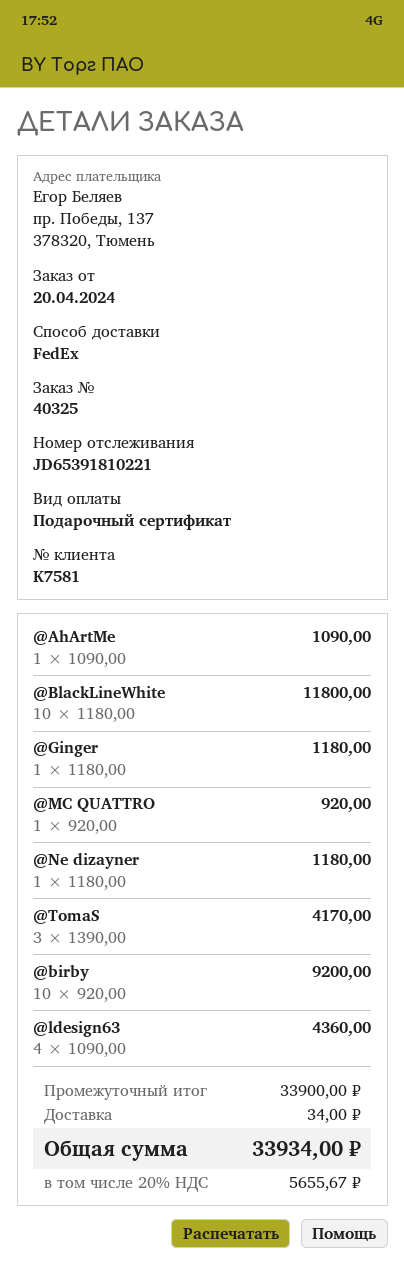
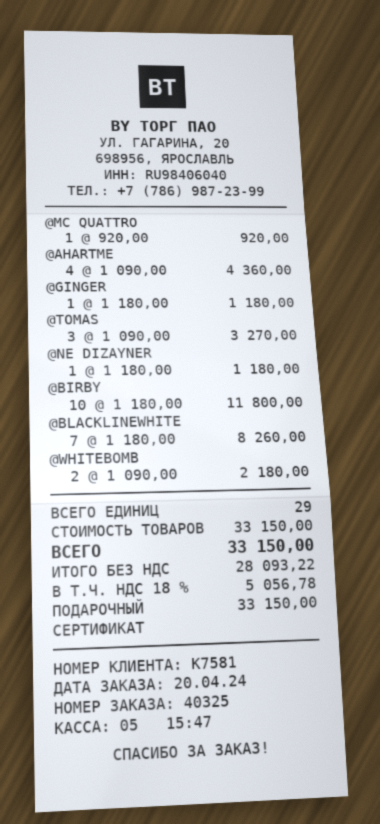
@AhArtMe: 1 x 1090.00 = 1090.00 -> 4 x 1090.00 = 4360.00
@BlackLineWhite: 10 x 1180.00 = 11800.00 -> 7 x 1180.00 = 8260.00
@TomaS: 3 x 1390.00 = 4170.00 -> 3 x 1090.00 = 3270.00
@birby: 10 x 920.00 = 9200.00 -> 10 x 1180.00 = 11800.00
@ldesign63: 4 x 1090.00 = 4360.00 -> none
@WHITEBOMB: none -> 2 x 1090.00 = 2180.00
subtotal: 33900.00 -> 33150.00
shipping: 34.00 -> none
tax: 20% = 5655.67 -> 18% = 5056.78
total: 33934.00 -> 33150.00

